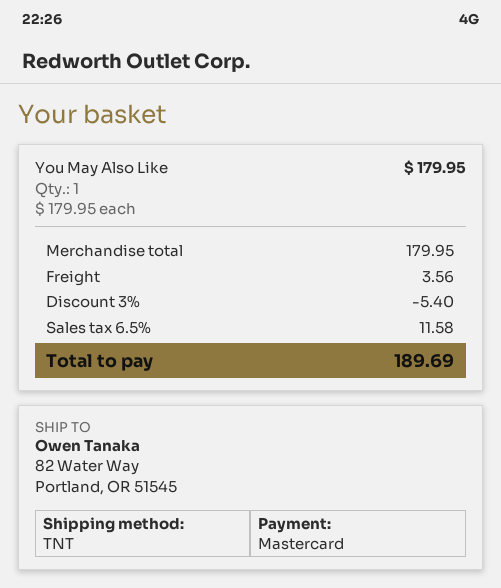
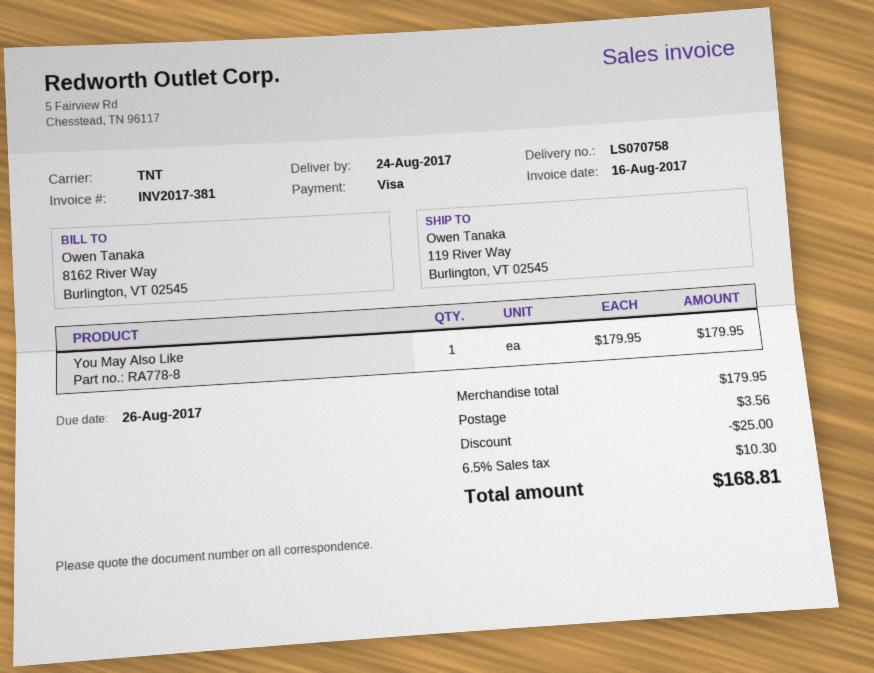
payment method: Mastercard -> Visa
ship to: 82 Water Way, Portland, OR 51545 -> 119 River Way, Burlington, VT 02545
discount: 5.40 -> 25.00
tax: 6.5% = 11.58 -> 6.5% = 10.30
total: 189.69 -> 168.81

